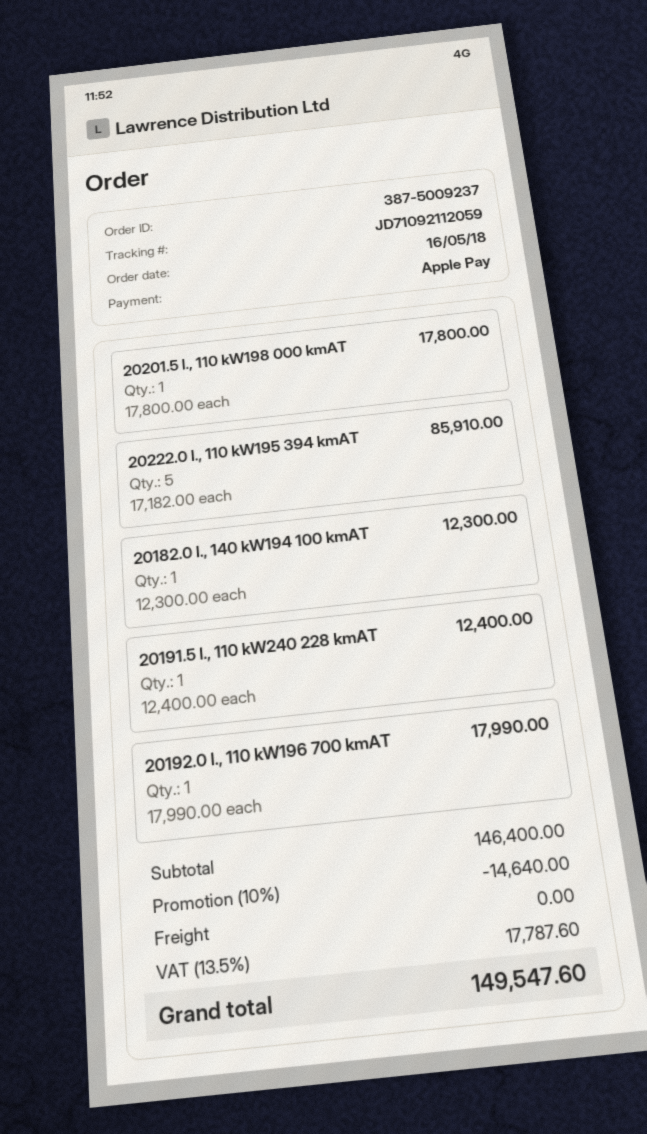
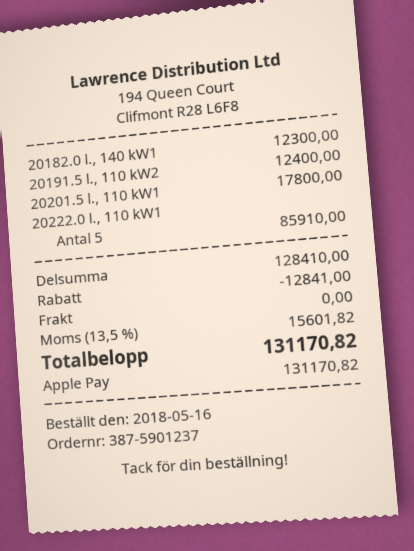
order number: 387-5009237 -> 387-5901237
20192.0 l., 110 kW196 700 kmAT: 1 for 17990.00 -> none
subtotal: 146400.00 -> 128410.00
discount: 14640.00 -> 12841.00
tax: 13.5% = 17787.60 -> 13.5% = 15601.82
total: 149547.60 -> 131170.82

